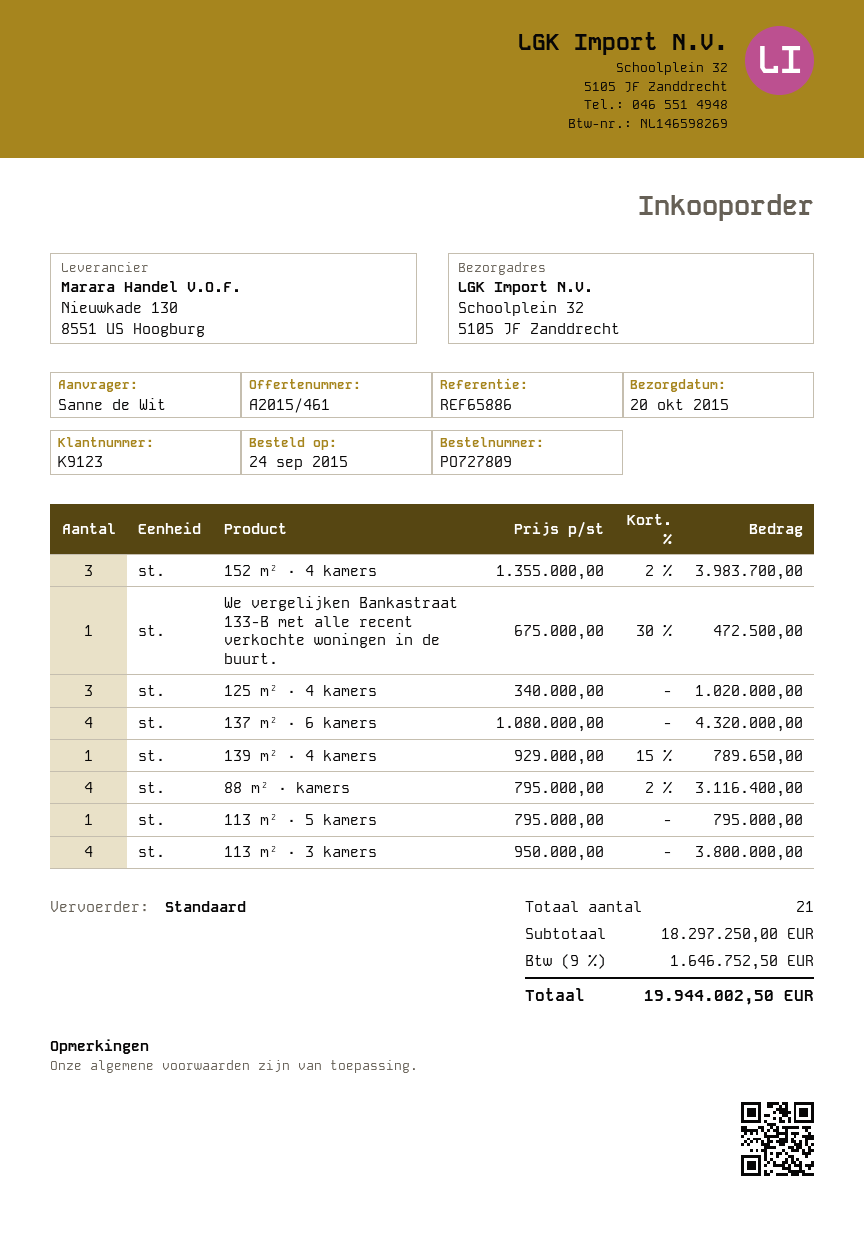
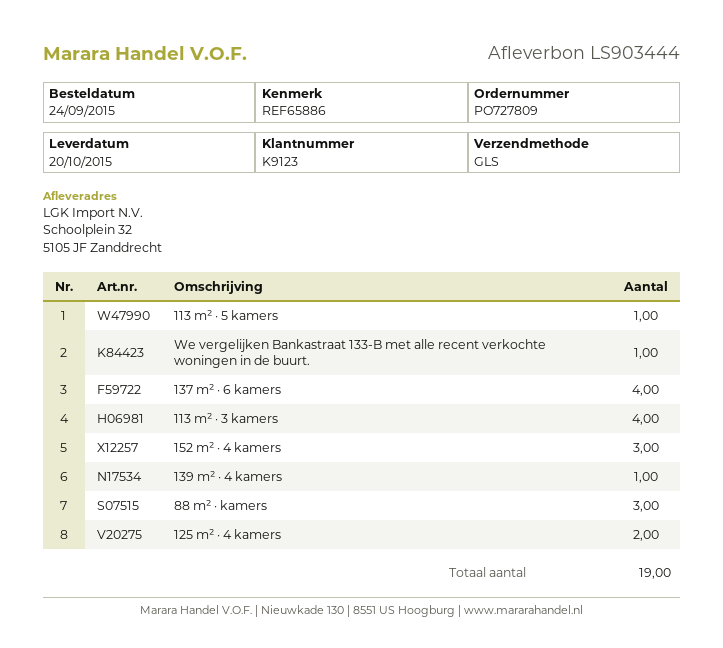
shipping method: standard -> GLS
125 m² · 4 kamers: 3 -> 2
88 m² · kamers: 4 -> 3
total quantity: 21 -> 19

